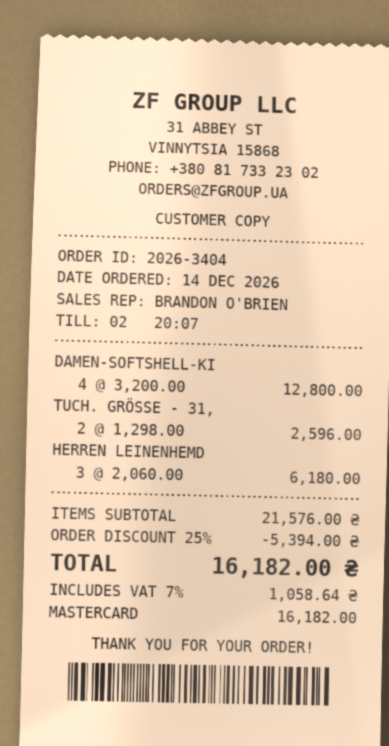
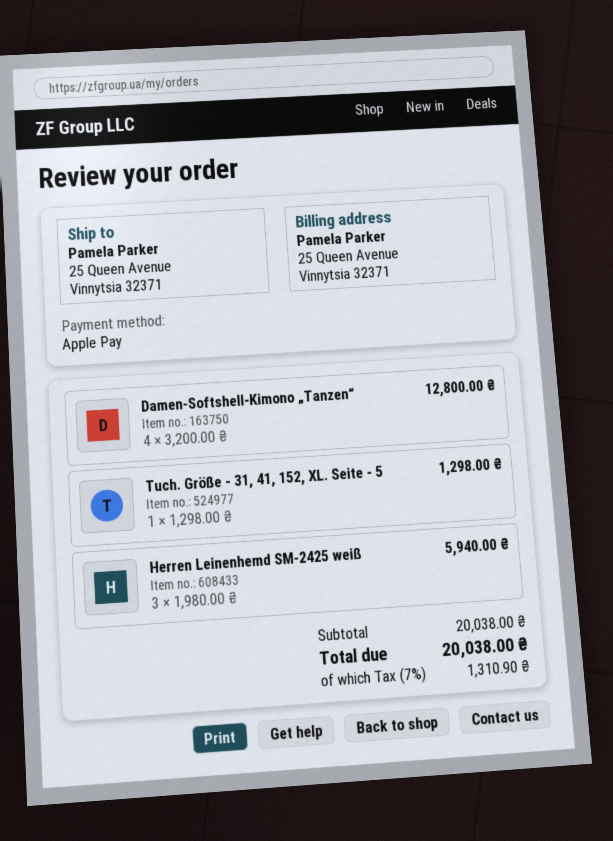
payment method: Mastercard -> Apple Pay
TUCH. GRÖSSE - 31,: 2 x 1298.00 = 2596.00 -> 1 x 1298.00 = 1298.00
HERREN LEINENHEMD: 3 x 2060.00 = 6180.00 -> 3 x 1980.00 = 5940.00
subtotal: 21576.00 -> 20038.00
discount: 25% = 5394.00 -> none
tax: 7% = 1058.64 -> 7% = 1310.90
total: 16182.00 -> 20038.00

